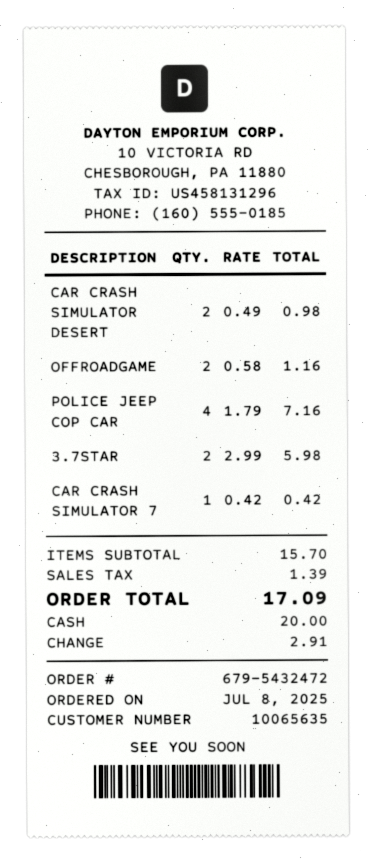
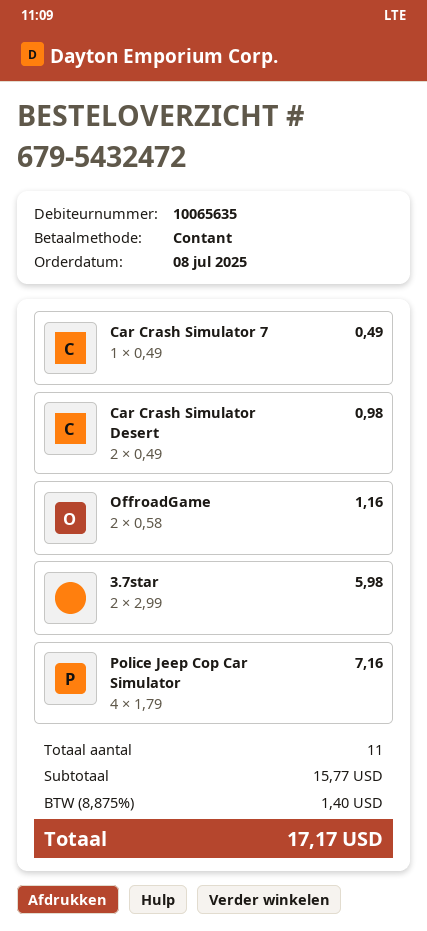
CAR CRASH SIMULATOR 7: 1 x 0.42 = 0.42 -> 1 x 0.49 = 0.49
subtotal: 15.70 -> 15.77
tax: 1.39 -> 1.40
total: 17.09 -> 17.17

